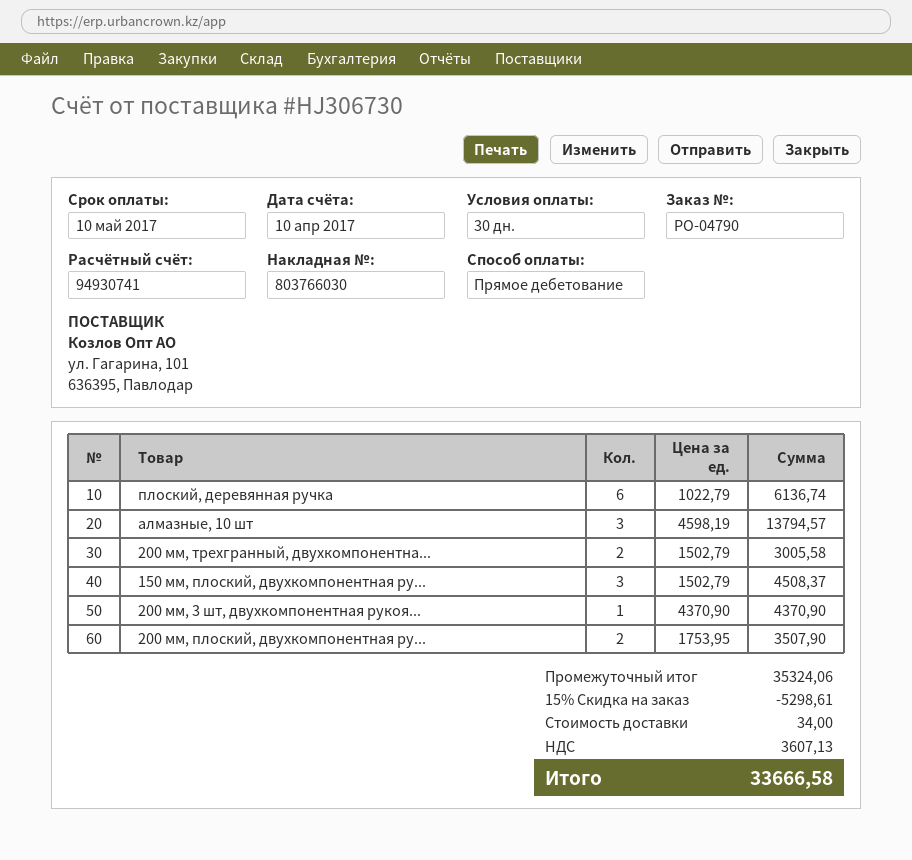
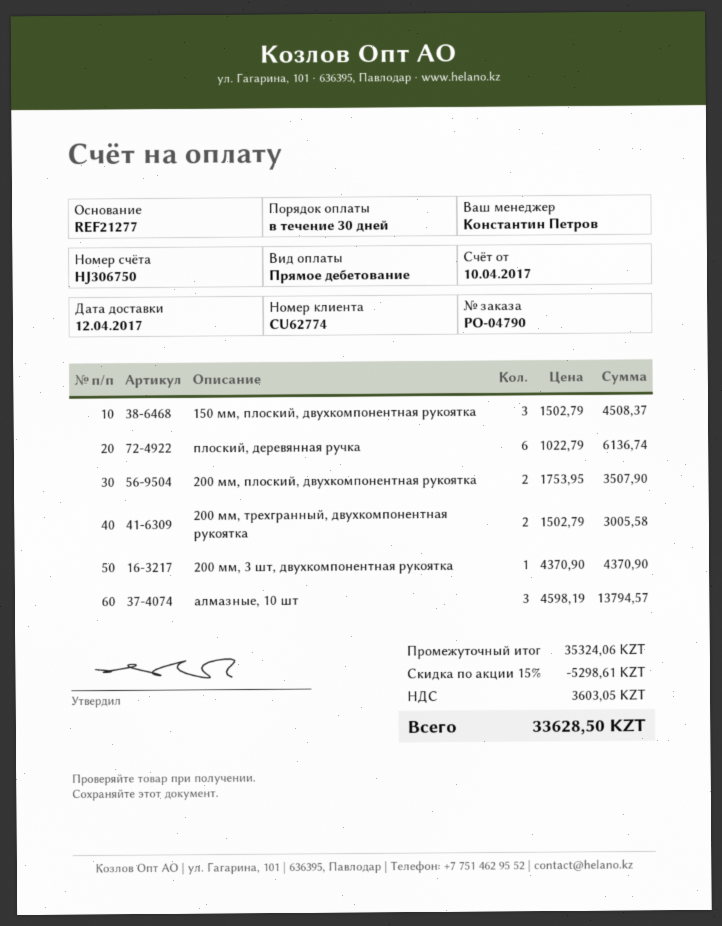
invoice number: HJ306730 -> HJ306750
shipping: 34.00 -> none
tax: 3607.13 -> 3603.05
total: 33666.58 -> 33628.50

